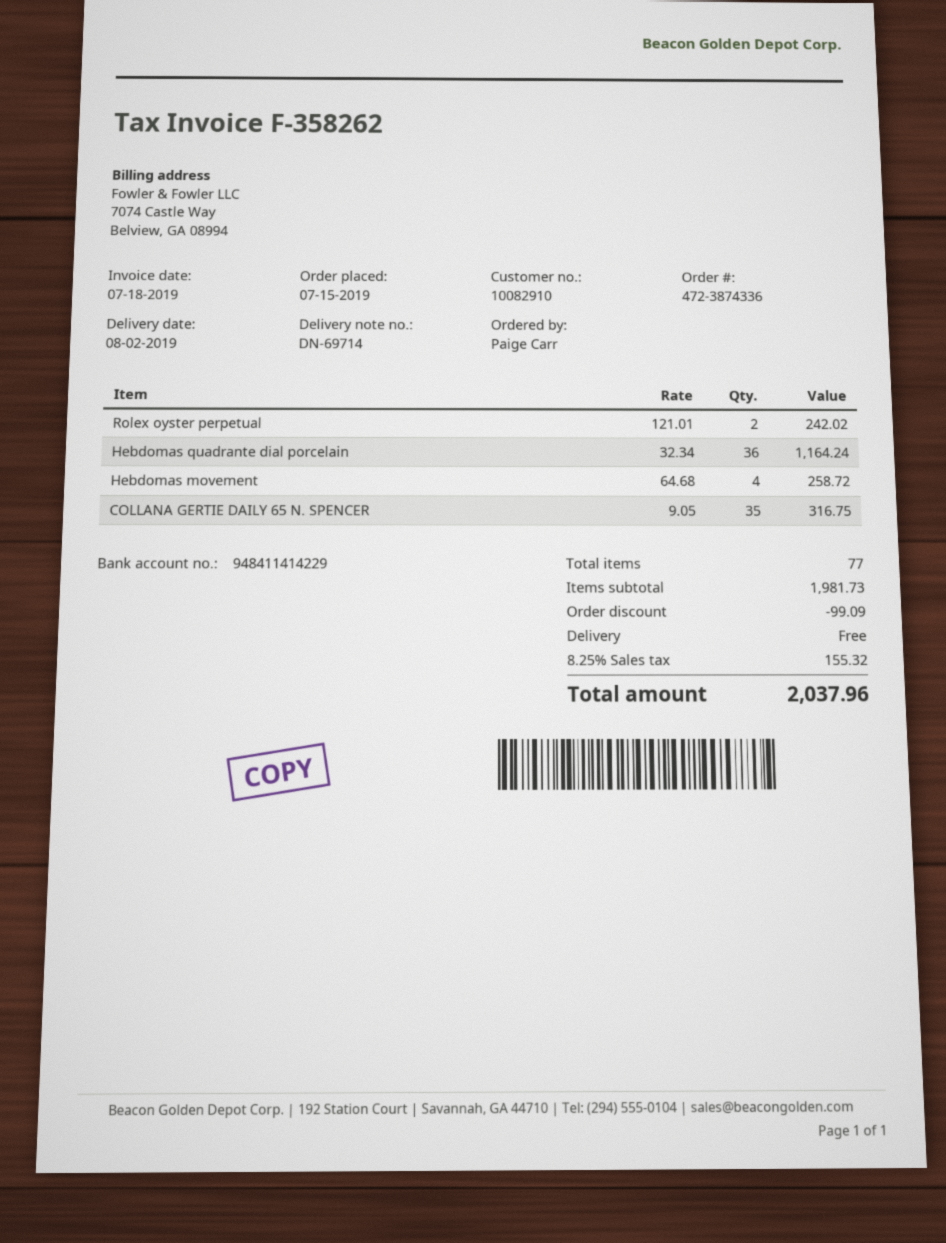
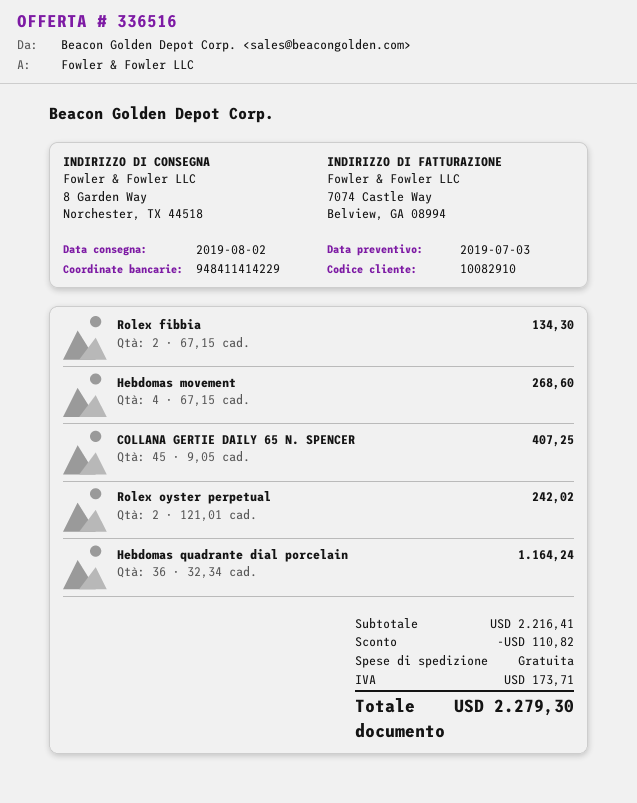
Hebdomas movement: 4 x 64.68 = 258.72 -> 4 x 67.15 = 268.60
COLLANA GERTIE DAILY 65 N. SPENCER: 35 x 9.05 = 316.75 -> 45 x 9.05 = 407.25
Rolex fibbia: none -> 2 x 67.15 = 134.30
subtotal: 1981.73 -> 2216.41
discount: 99.09 -> 110.82
tax: 155.32 -> 173.71
total: 2037.96 -> 2279.30

